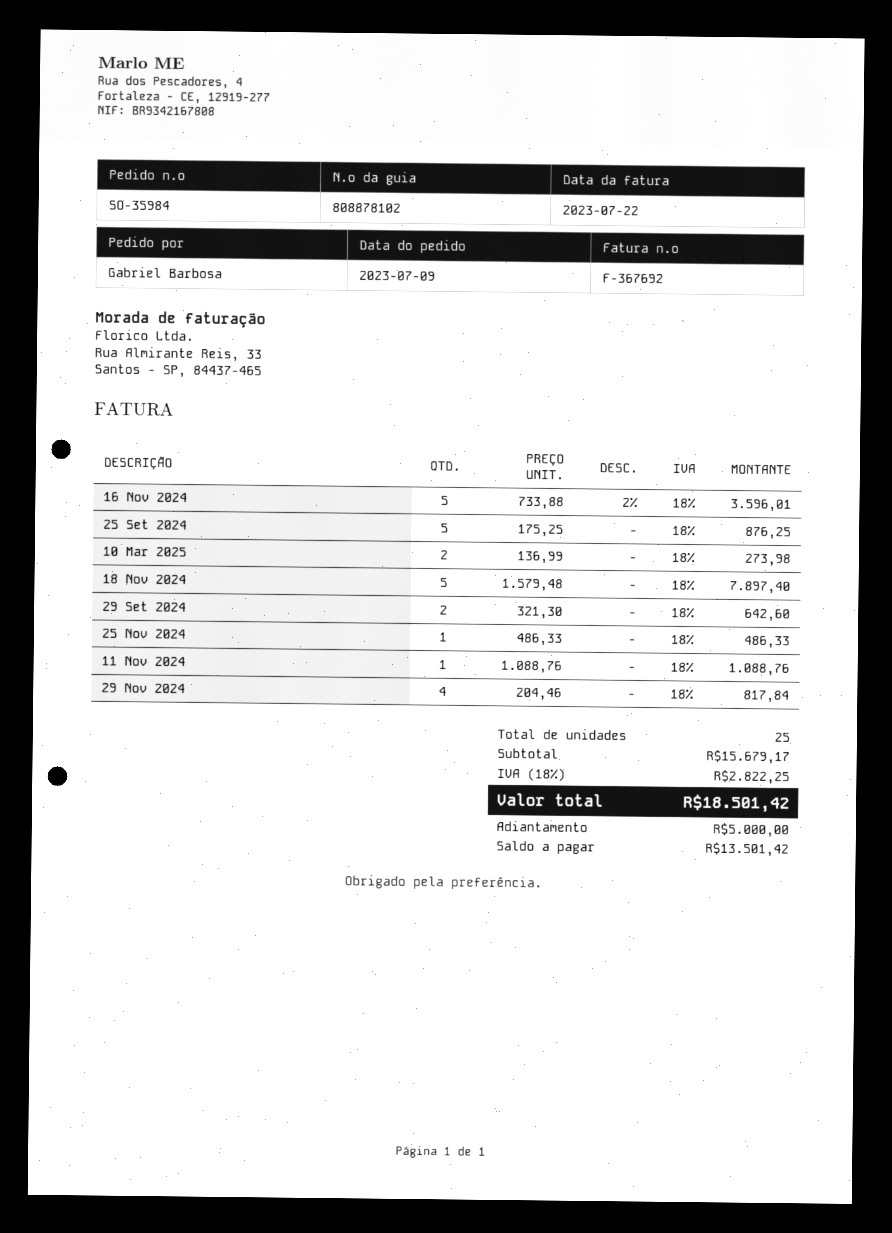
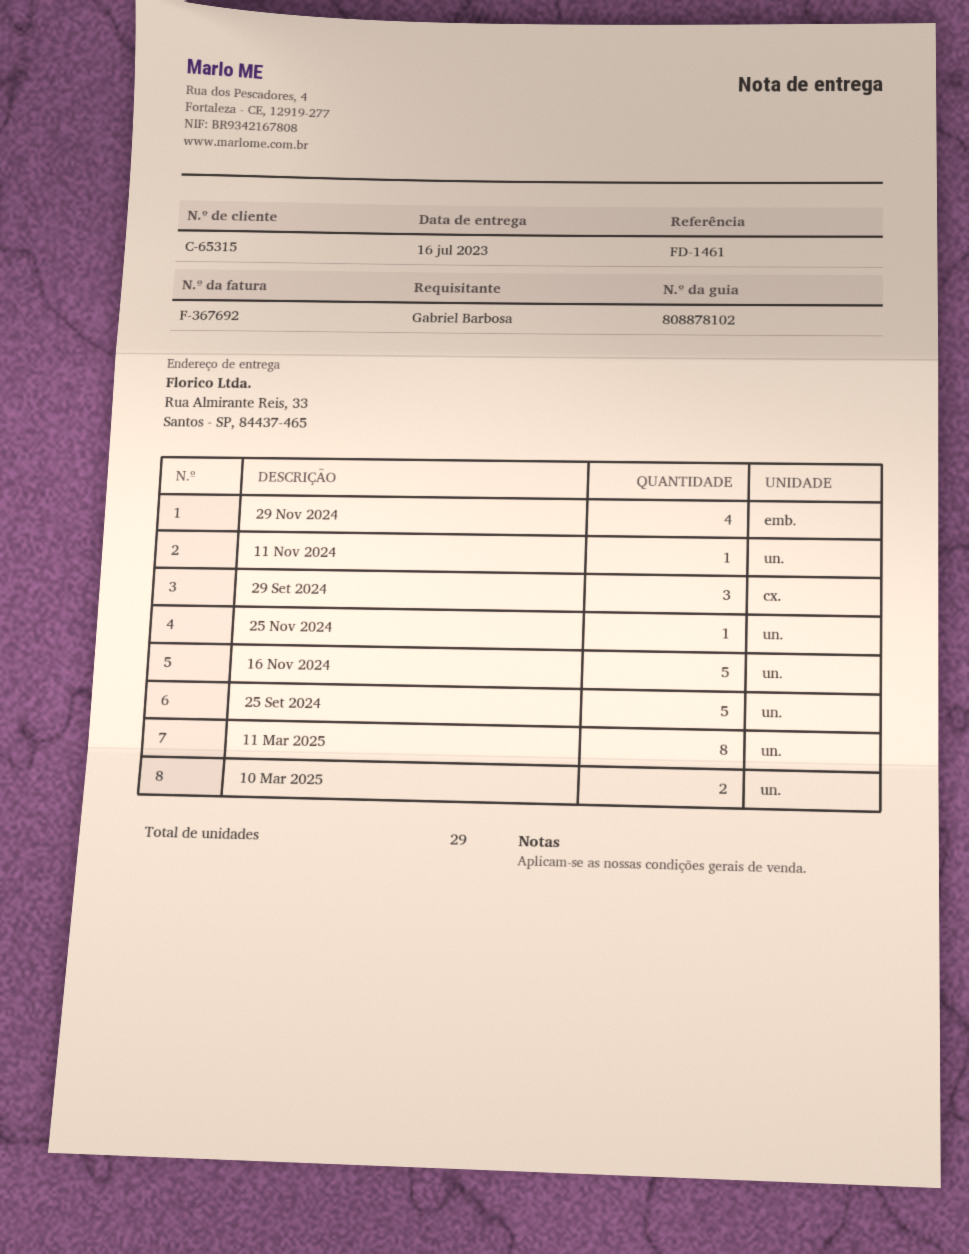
18 Nov 2024: 5 -> none
29 Set 2024: 2 -> 3
11 Mar 2025: none -> 8
total quantity: 25 -> 29

